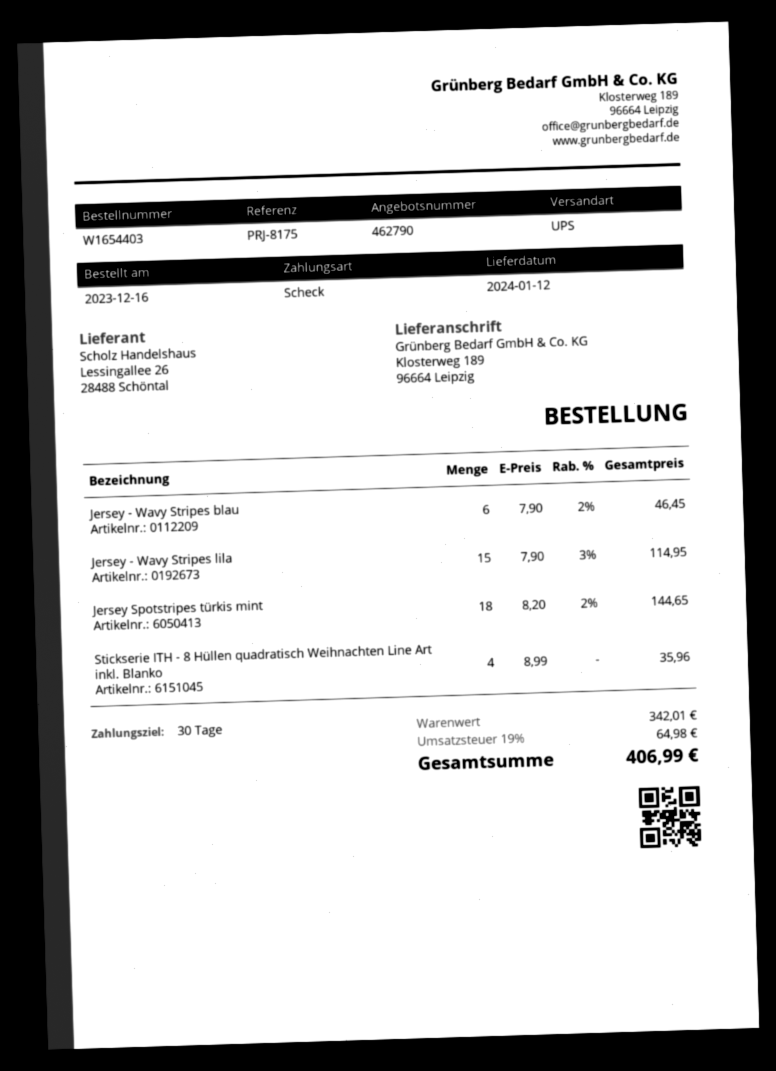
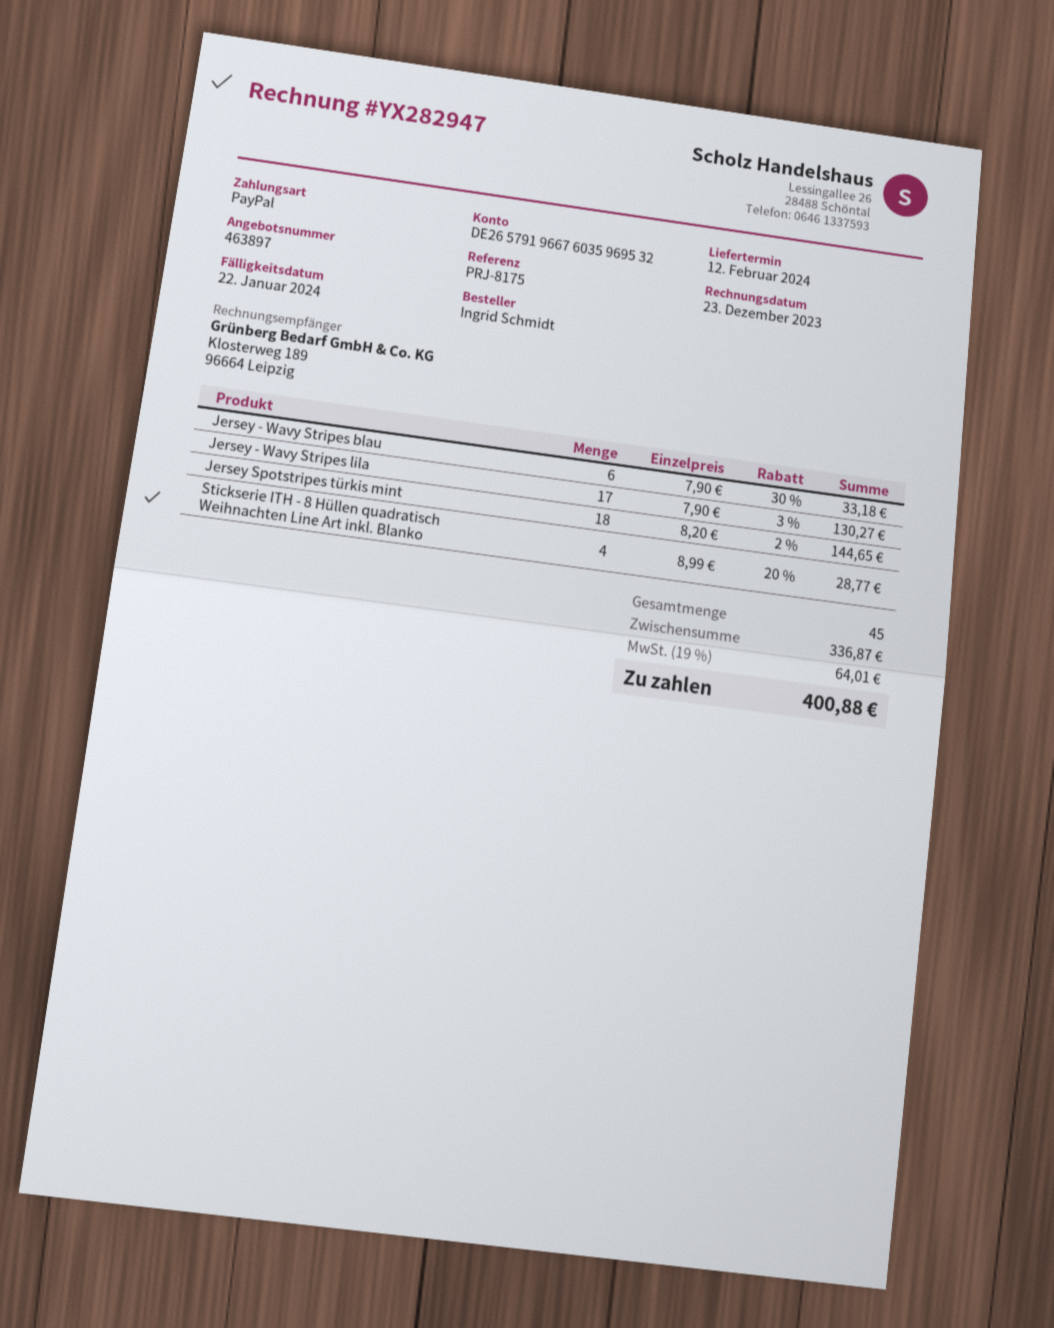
quote number: 462790 -> 463897
delivery date: 2024-01-12 -> 2024-02-12
payment method: cheque -> PayPal
Jersey - Wavy Stripes blau: 6 x 7.90 - 2% = 46.45 -> 6 x 7.90 - 30% = 33.18
Jersey - Wavy Stripes lila: 15 x 7.90 - 3% = 114.95 -> 17 x 7.90 - 3% = 130.27
Stickserie ITH - 8 Hüllen quadratisch Weihnachten Line Art inkl. Blanko: 4 x 8.99 = 35.96 -> 4 x 8.99 - 20% = 28.77
subtotal: 342.01 -> 336.87
tax: 19% = 64.98 -> 19% = 64.01
total: 406.99 -> 400.88

